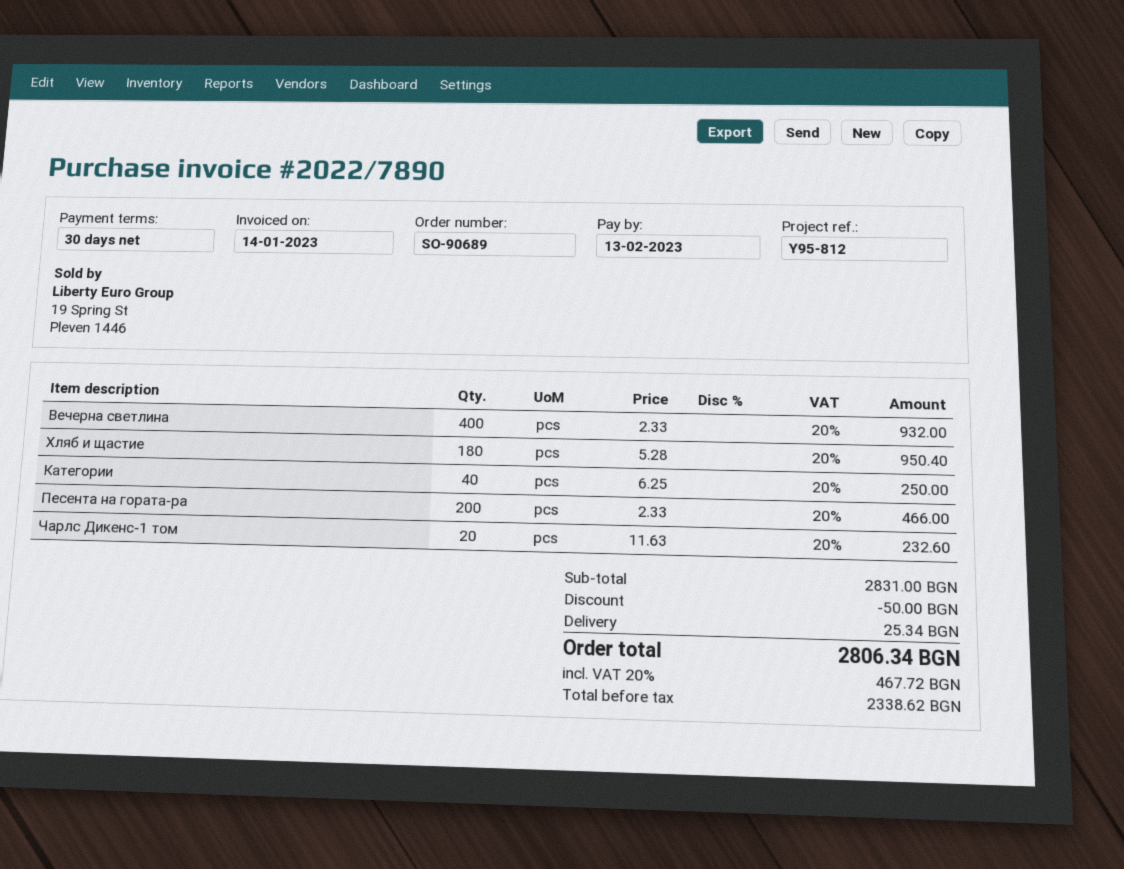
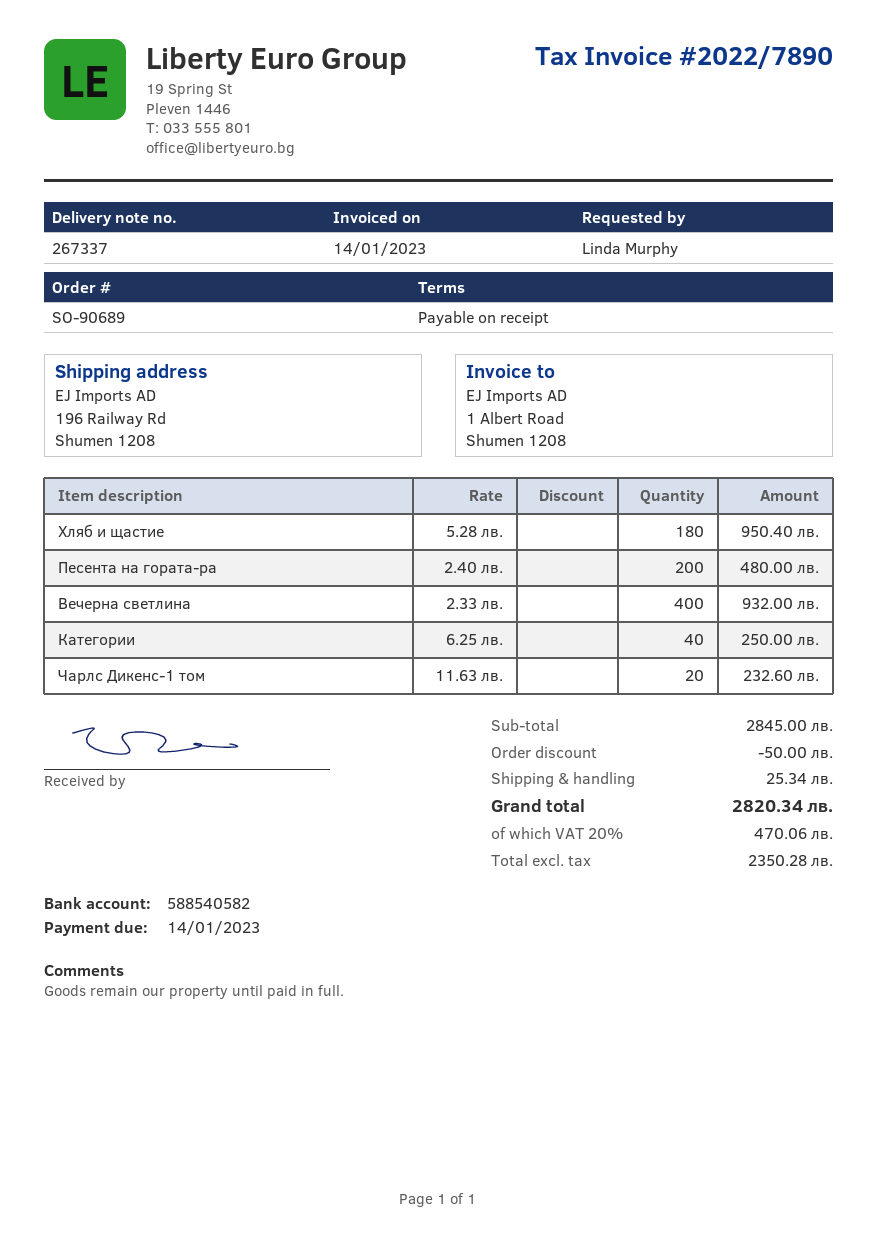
payment terms: 30 days -> on receipt
due date: 2023-02-13 -> 2023-01-14
Песента на гората-ра: 200 x 2.33 = 466.00 -> 200 x 2.40 = 480.00
subtotal: 2831.00 -> 2845.00
net: 2338.62 -> 2350.28
tax: 20% = 467.72 -> 20% = 470.06
total: 2806.34 -> 2820.34

